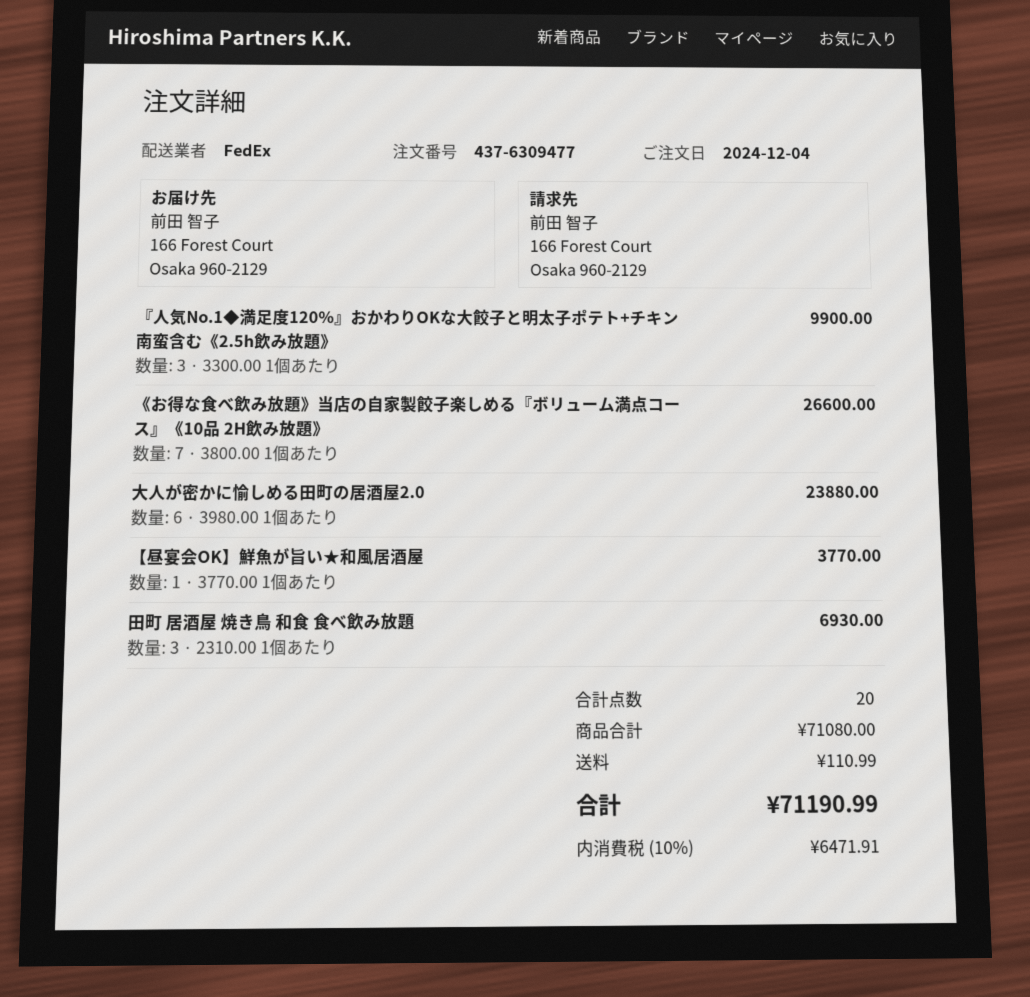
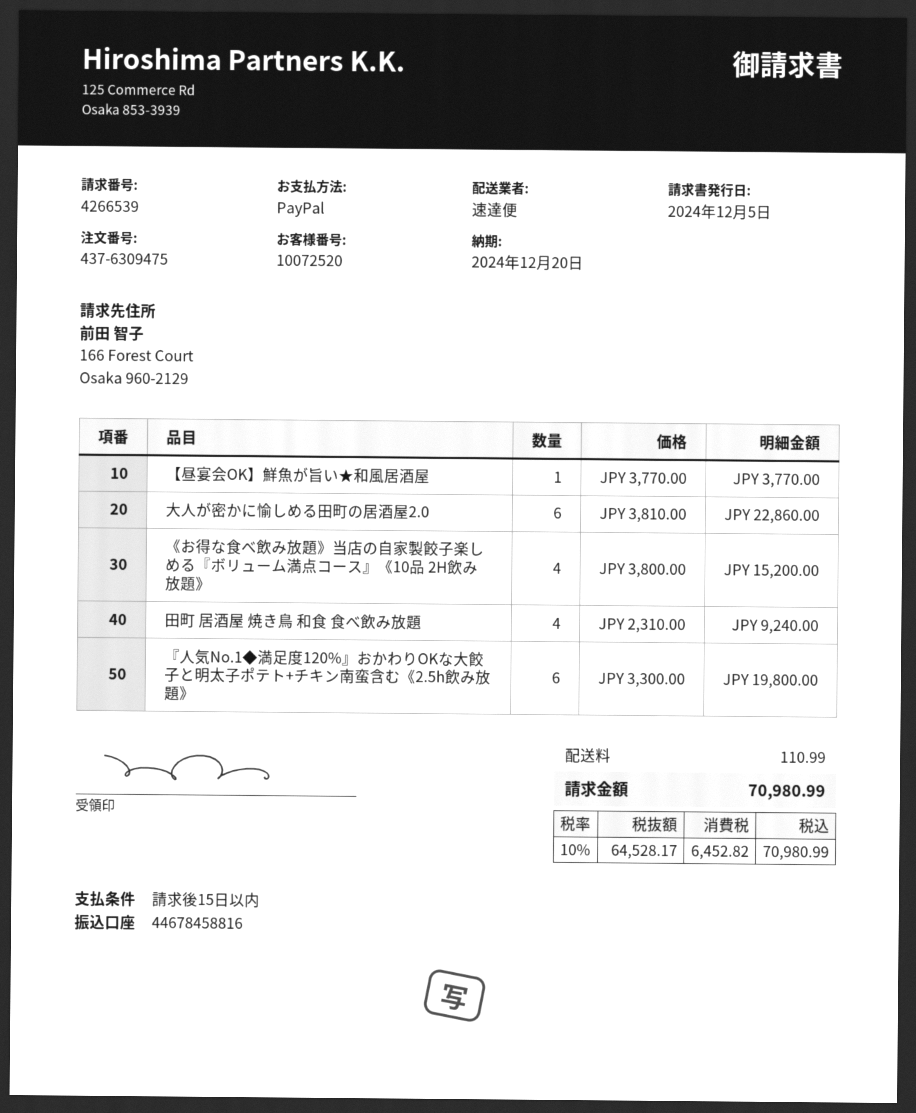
order number: 437-6309477 -> 437-6309475
shipping method: FedEx -> express
『人気No.1◆満足度120%』おかわりOKな大餃子と明太子ポテト+チキン南蛮含む《2.5h飲み放題》: 3 x 3300.00 = 9900.00 -> 6 x 3300.00 = 19800.00
《お得な食べ飲み放題》当店の自家製餃子楽しめる『ボリューム満点コース』《10品 2H飲み放題》: 7 x 3800.00 = 26600.00 -> 4 x 3800.00 = 15200.00
大人が密かに愉しめる田町の居酒屋2.0: 6 x 3980.00 = 23880.00 -> 6 x 3810.00 = 22860.00
田町 居酒屋 焼き鳥 和食 食べ飲み放題: 3 x 2310.00 = 6930.00 -> 4 x 2310.00 = 9240.00
tax: 10% = 6471.91 -> 10% = 6452.82
total: 71190.99 -> 70980.99

